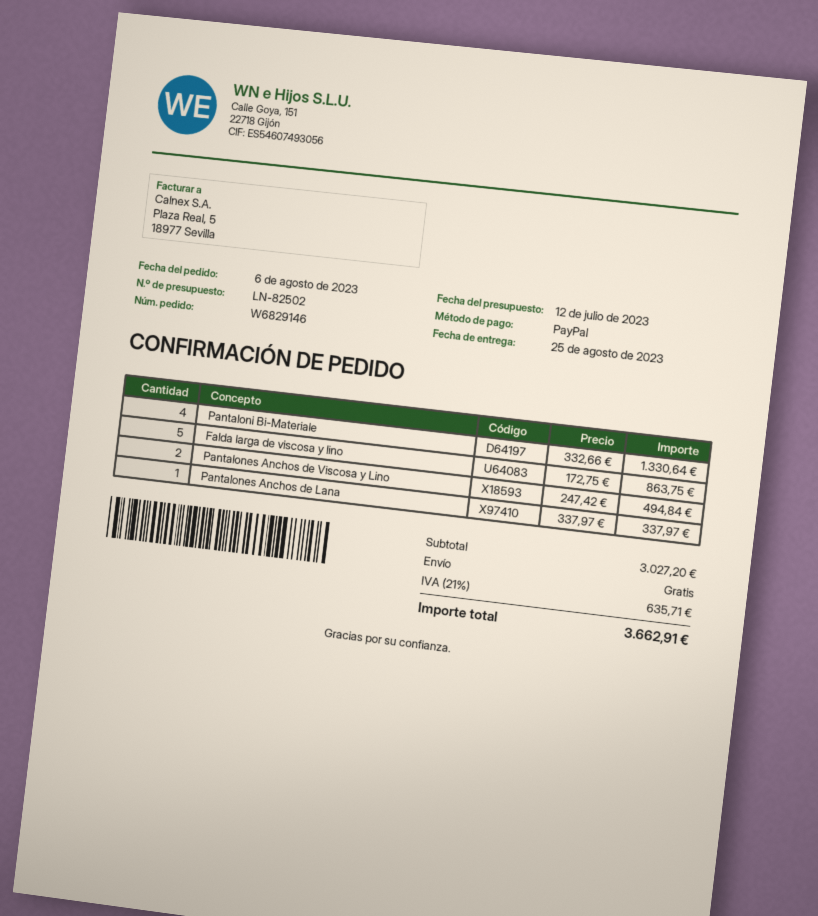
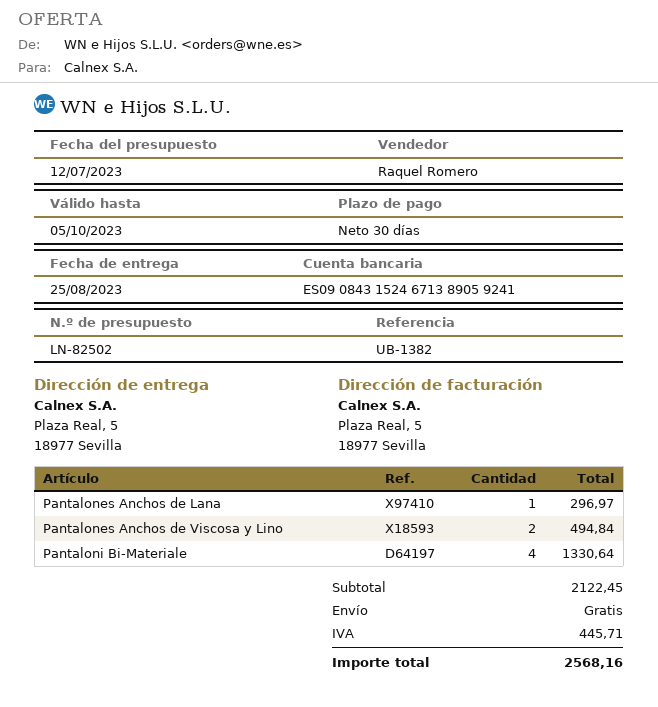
Falda larga de viscosa y lino: 5 for 863.75 -> none
Pantalones Anchos de Lana: 1 for 337.97 -> 1 for 296.97
subtotal: 3027.20 -> 2122.45
tax: 635.71 -> 445.71
total: 3662.91 -> 2568.16

